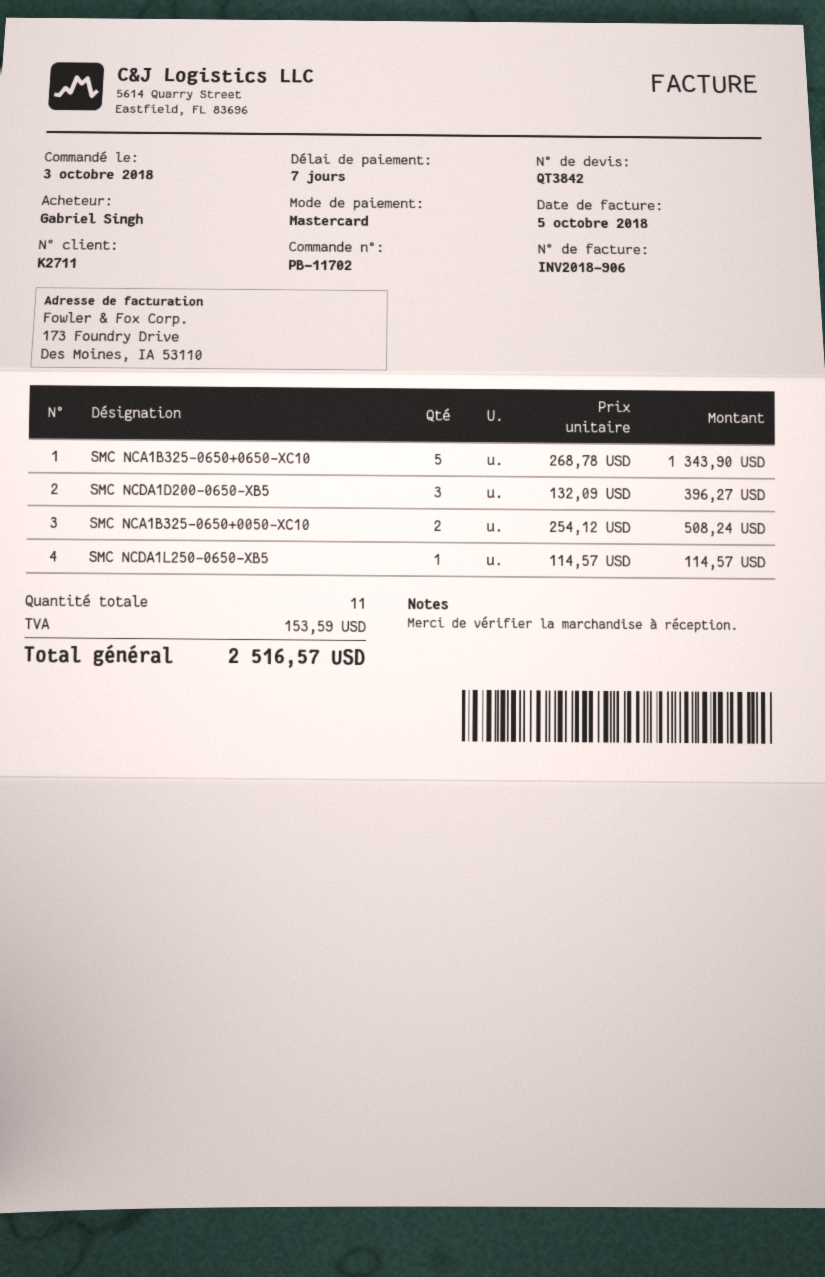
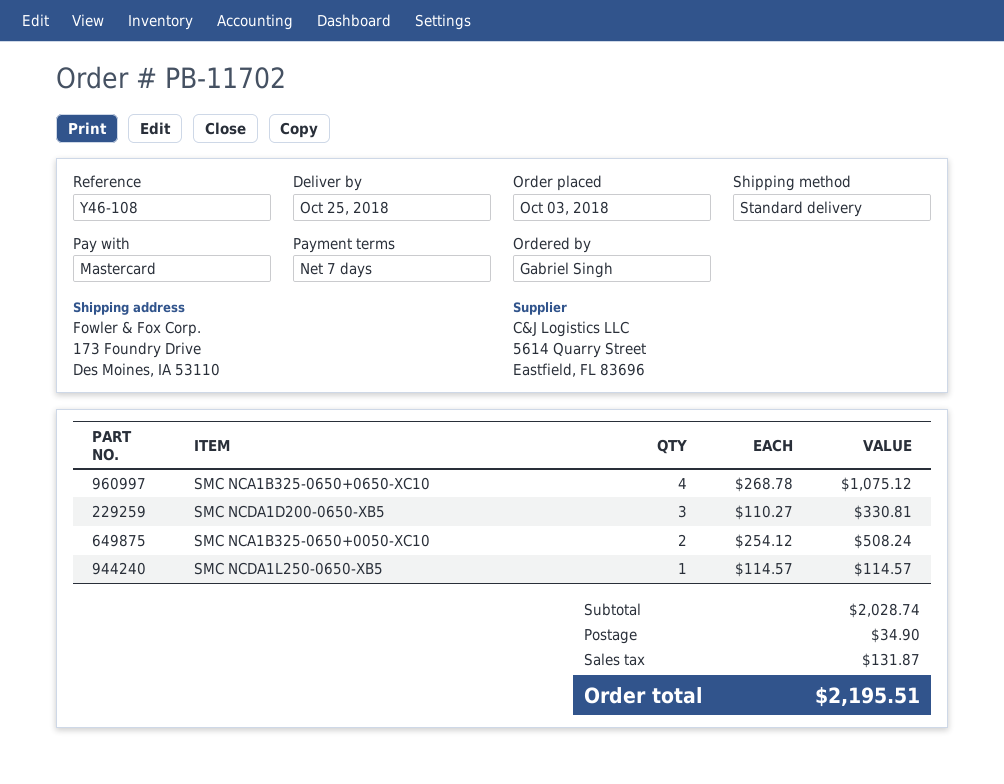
SMC NCA1B325-0650+0650-XC10: 5 x 268.78 = 1343.90 -> 4 x 268.78 = 1075.12
SMC NCDA1D200-0650-XB5: 3 x 132.09 = 396.27 -> 3 x 110.27 = 330.81
shipping: none -> 34.90
tax: 153.59 -> 131.87
total: 2516.57 -> 2195.51

